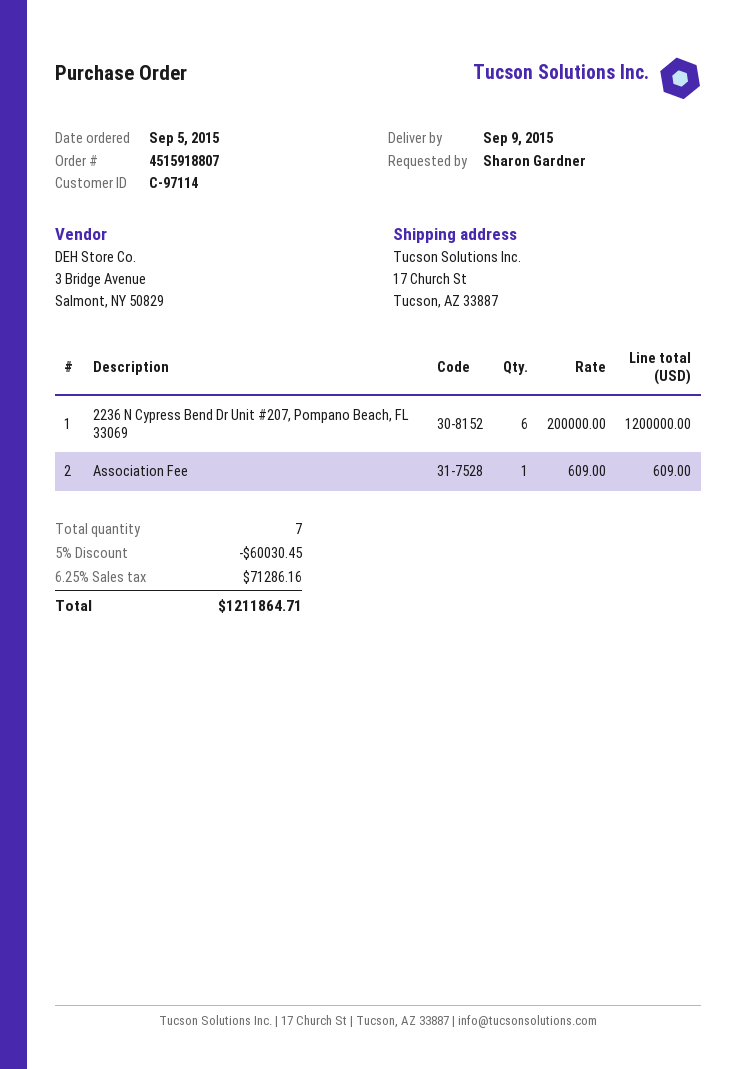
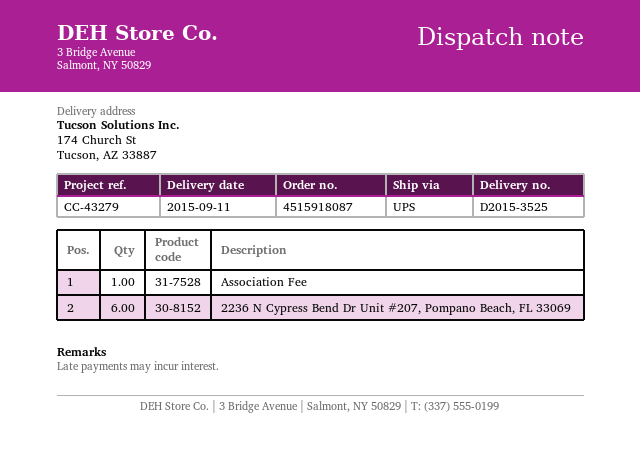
order number: 4515918807 -> 4515918087
delivery date: 2015-09-09 -> 2015-09-11
ship to: 17 Church St, Tucson, AZ 33887 -> 174 Church St, Tucson, AZ 33887

